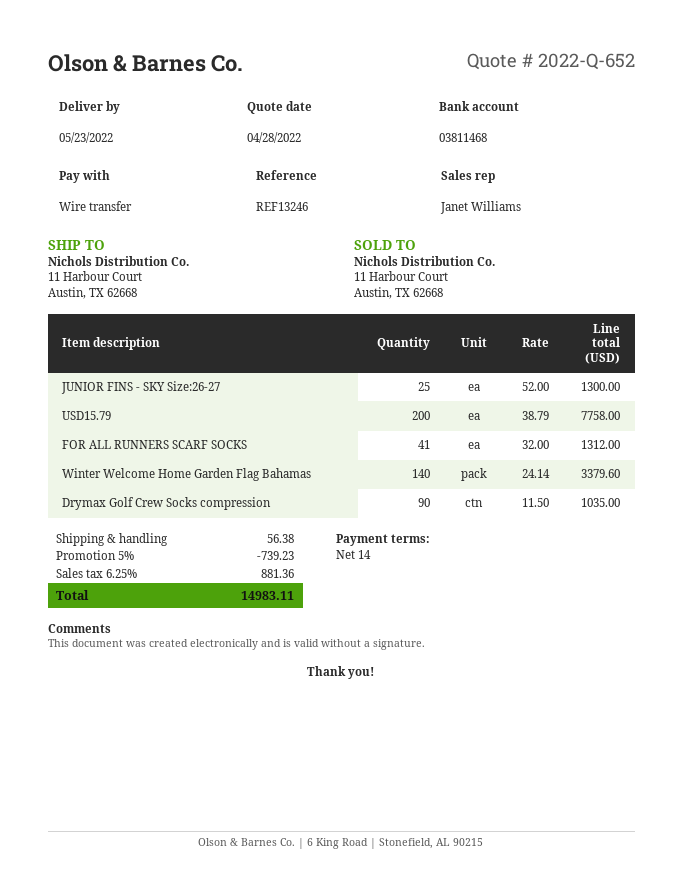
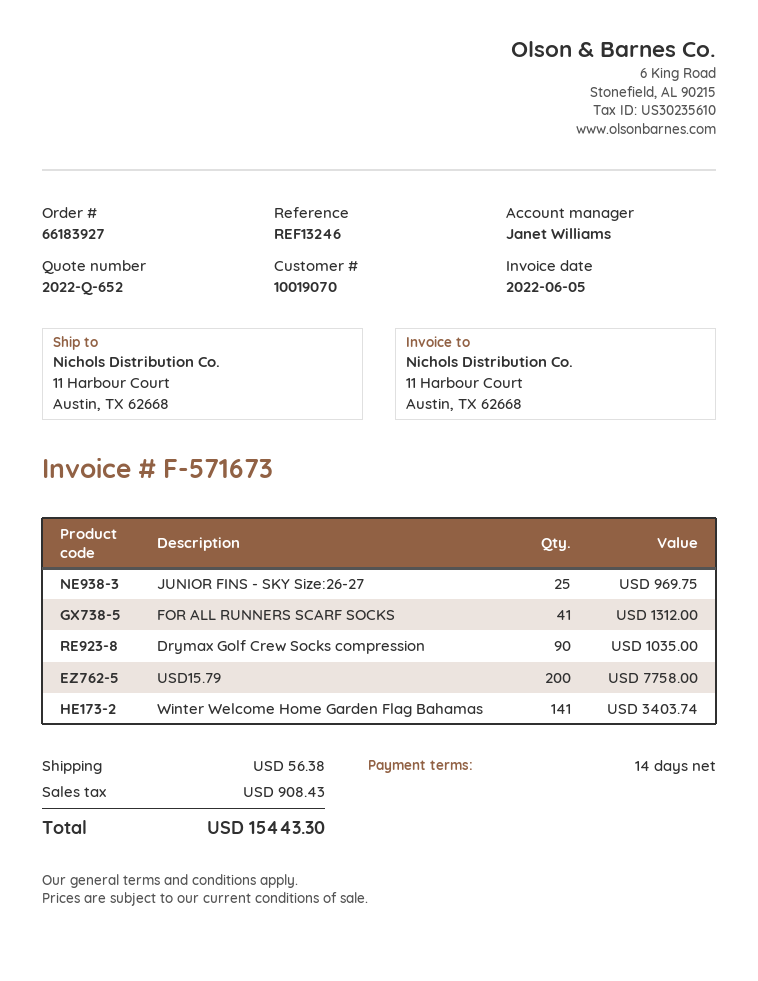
JUNIOR FINS - SKY Size:26-27: 25 for 1300.00 -> 25 for 969.75
Winter Welcome Home Garden Flag Bahamas: 140 for 3379.60 -> 141 for 3403.74
discount: 5% = 739.23 -> none
tax: 881.36 -> 908.43
total: 14983.11 -> 15443.30

